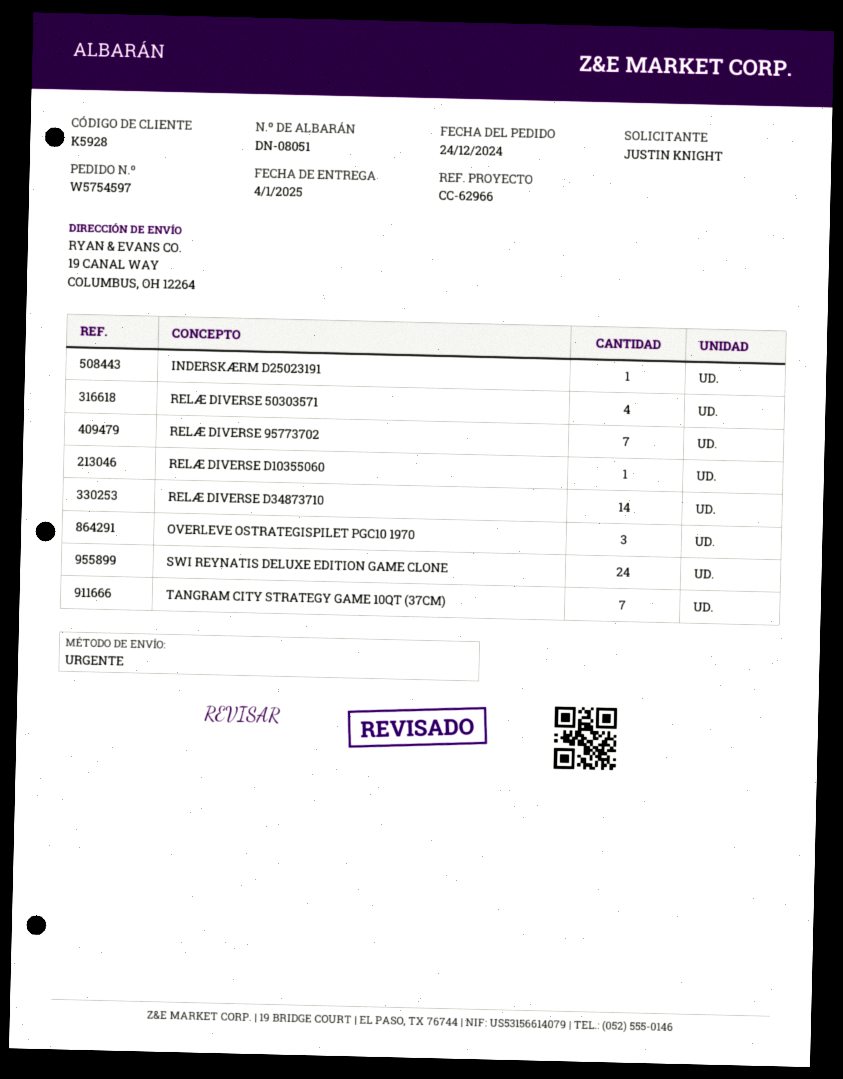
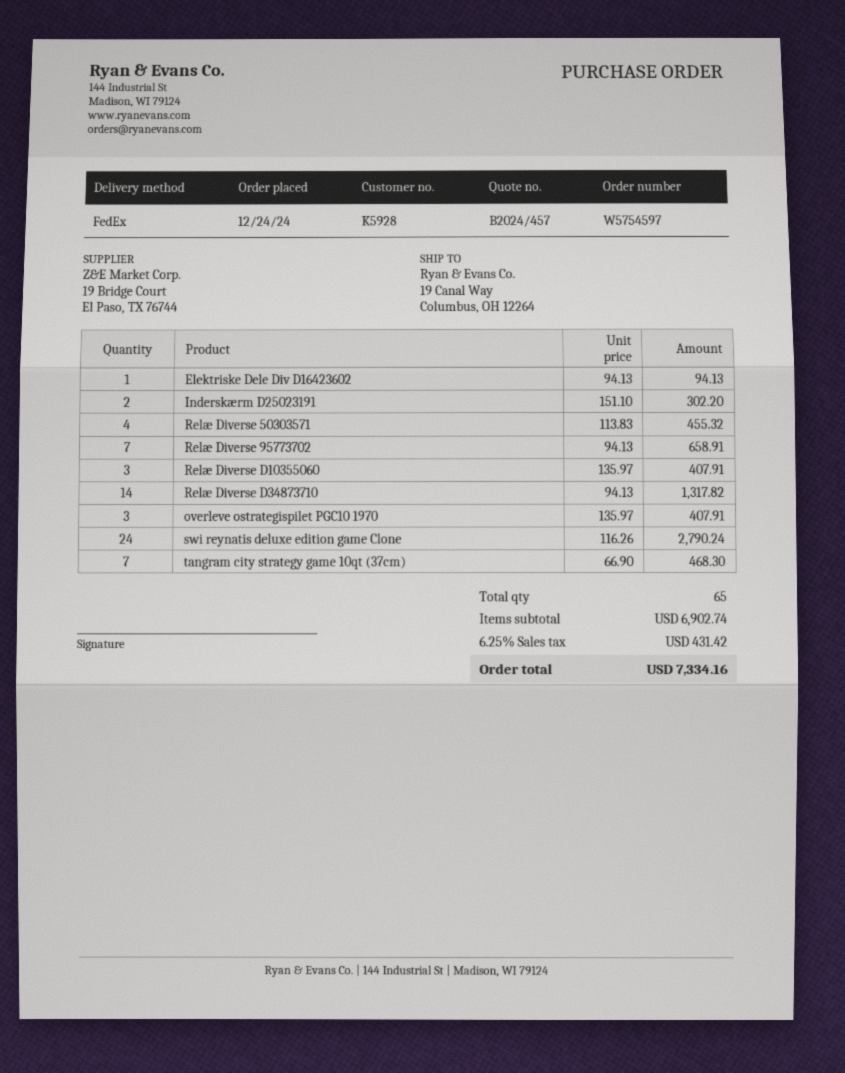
shipping method: express -> FedEx
INDERSKÆRM D25023191: 1 -> 2
RELÆ DIVERSE D10355060: 1 -> 3
Elektriske Dele Div D16423602: none -> 1

